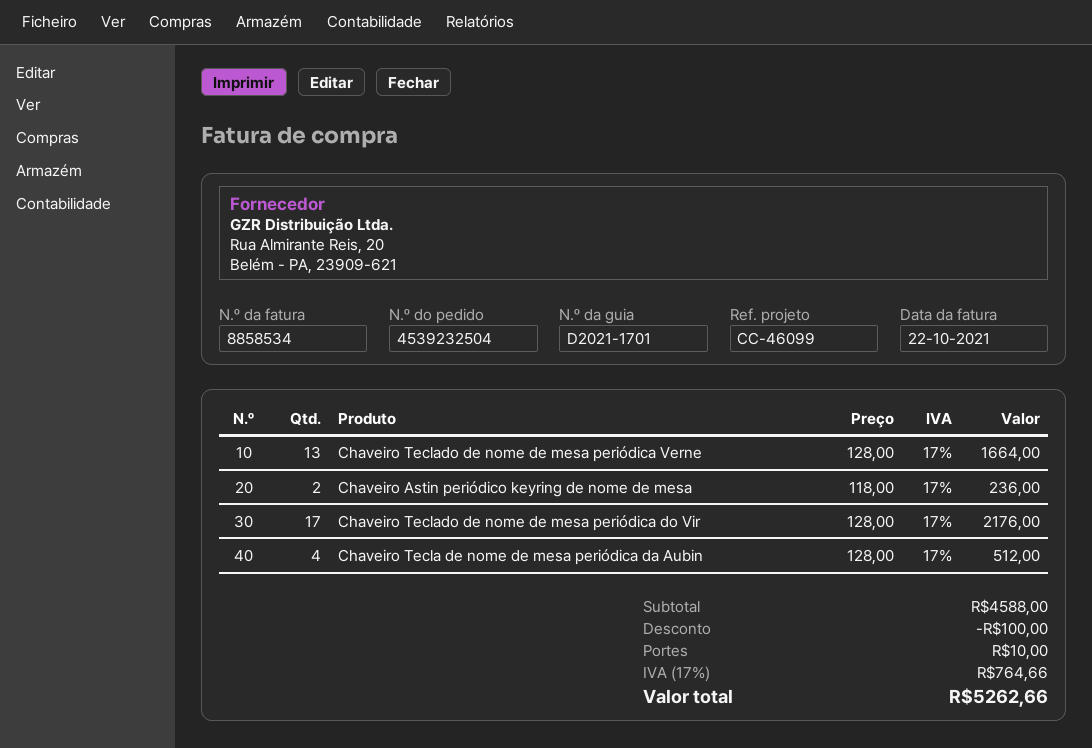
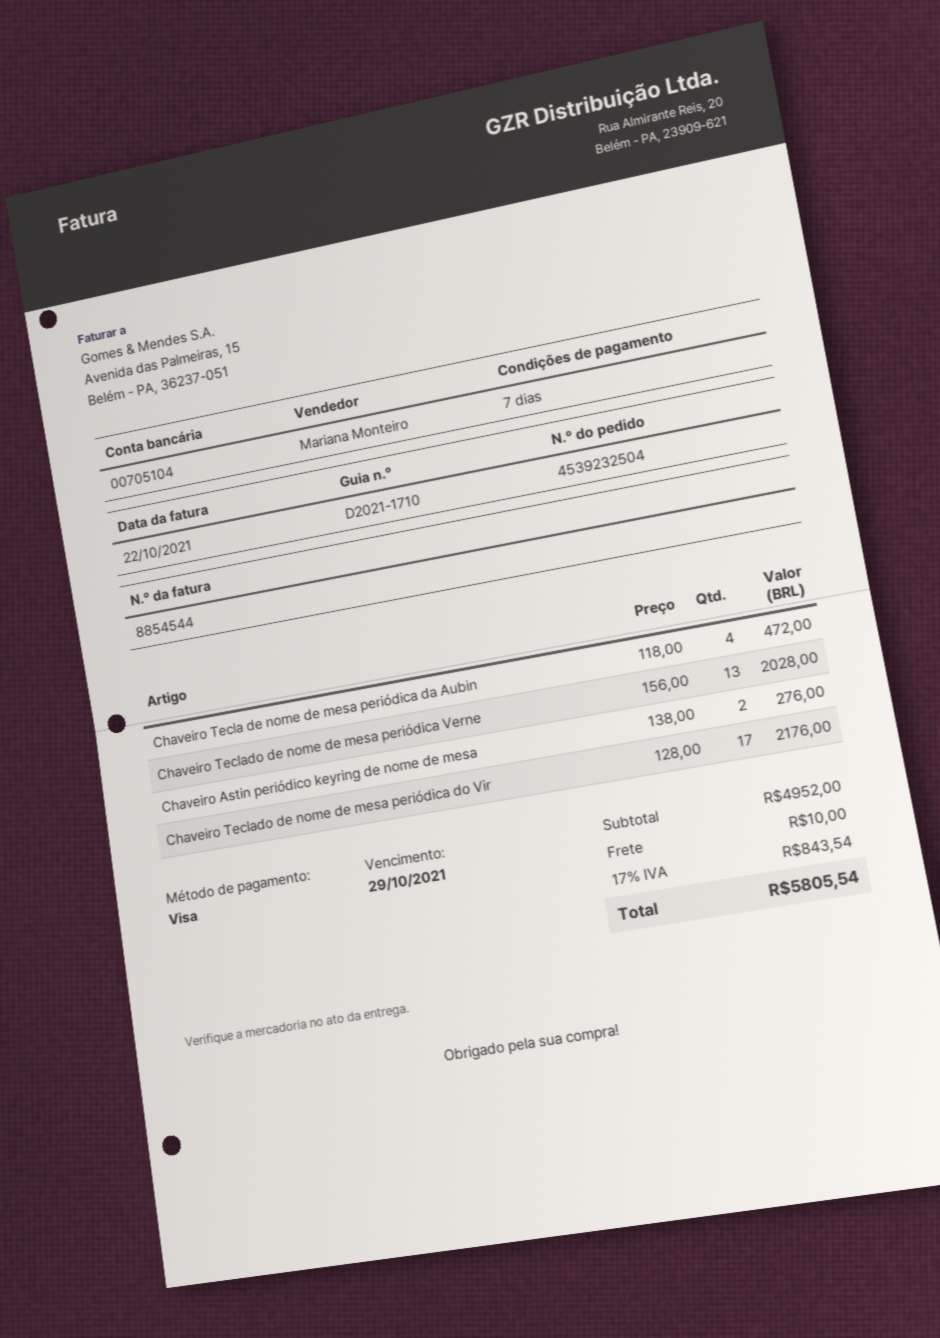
delivery note number: D2021-1701 -> D2021-1710
invoice number: 8858534 -> 8854544
Chaveiro Teclado de nome de mesa periódica Verne: 13 x 128.00 = 1664.00 -> 13 x 156.00 = 2028.00
Chaveiro Astin periódico keyring de nome de mesa: 2 x 118.00 = 236.00 -> 2 x 138.00 = 276.00
Chaveiro Tecla de nome de mesa periódica da Aubin: 4 x 128.00 = 512.00 -> 4 x 118.00 = 472.00
subtotal: 4588.00 -> 4952.00
discount: 100.00 -> none
tax: 17% = 764.66 -> 17% = 843.54
total: 5262.66 -> 5805.54

